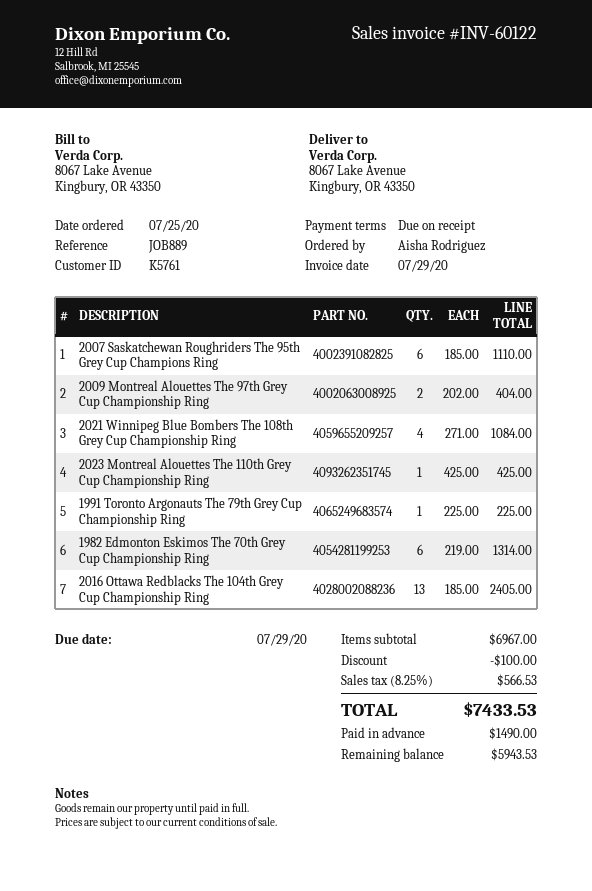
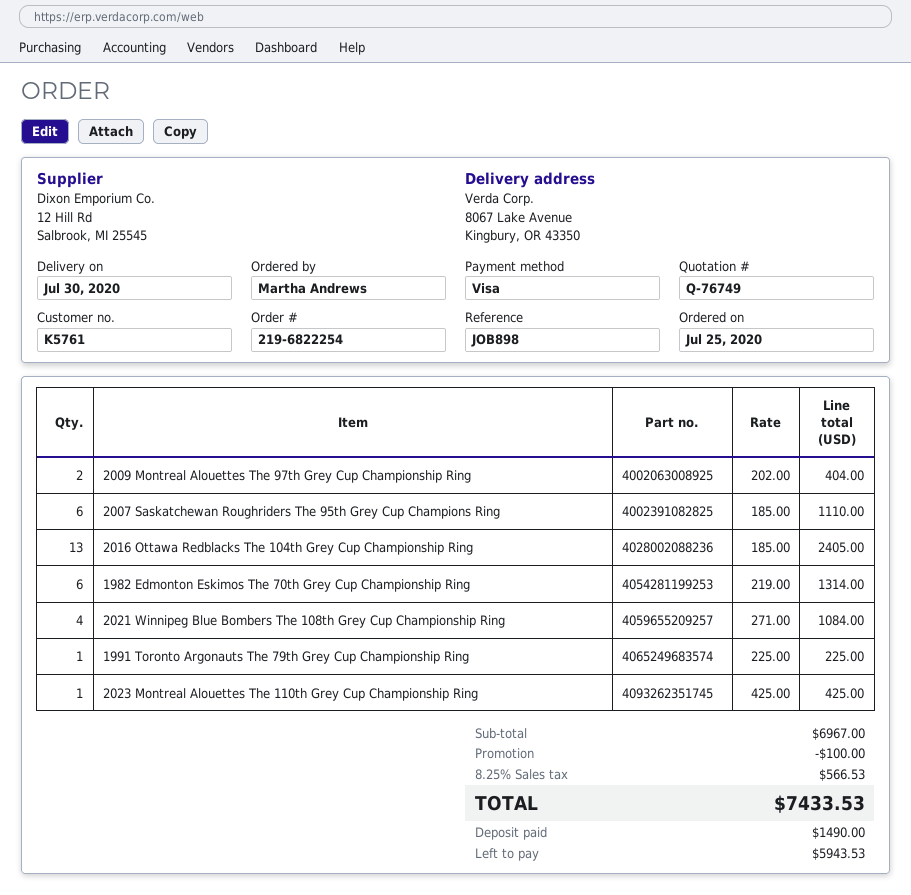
reference: JOB889 -> JOB898
ordered by: Aisha Rodriguez -> Martha Andrews

